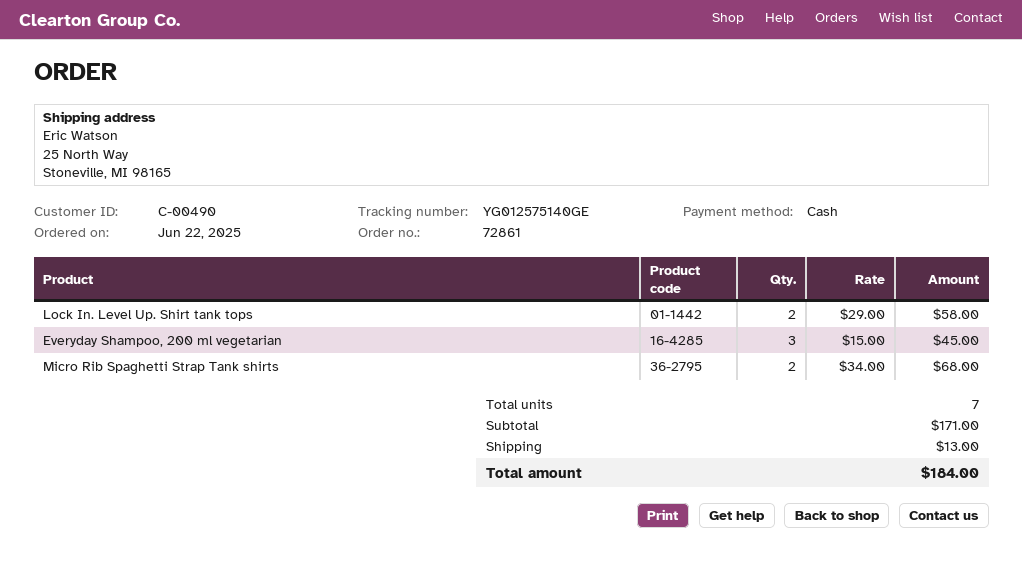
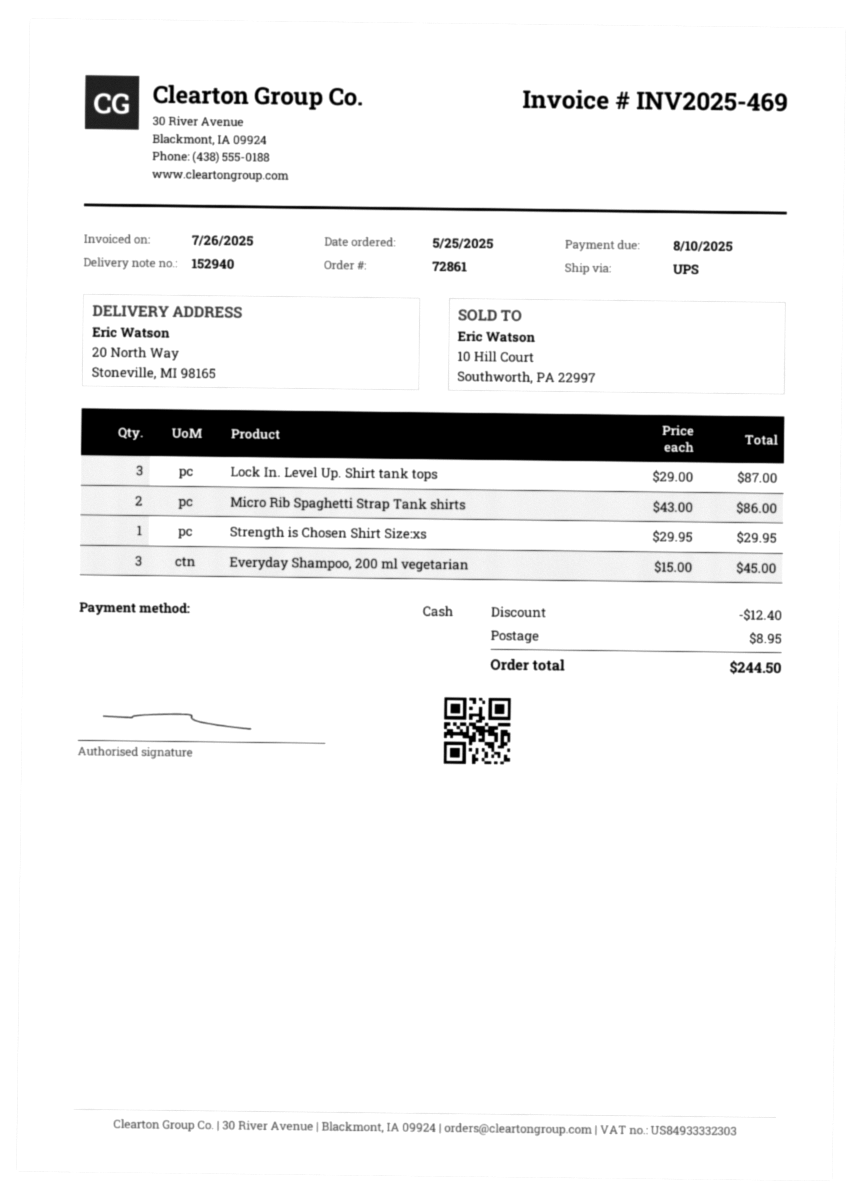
order date: 2025-06-22 -> 2025-05-25
ship to: 25 North Way, Stoneville, MI 98165 -> 20 North Way, Stoneville, MI 98165
Lock In. Level Up. Shirt tank tops: 2 x 29.00 = 58.00 -> 3 x 29.00 = 87.00
Micro Rib Spaghetti Strap Tank shirts: 2 x 34.00 = 68.00 -> 2 x 43.00 = 86.00
Strength is Chosen Shirt Size:xs: none -> 1 x 29.95 = 29.95
discount: none -> 12.40
shipping: 13.00 -> 8.95
total: 184.00 -> 244.50

